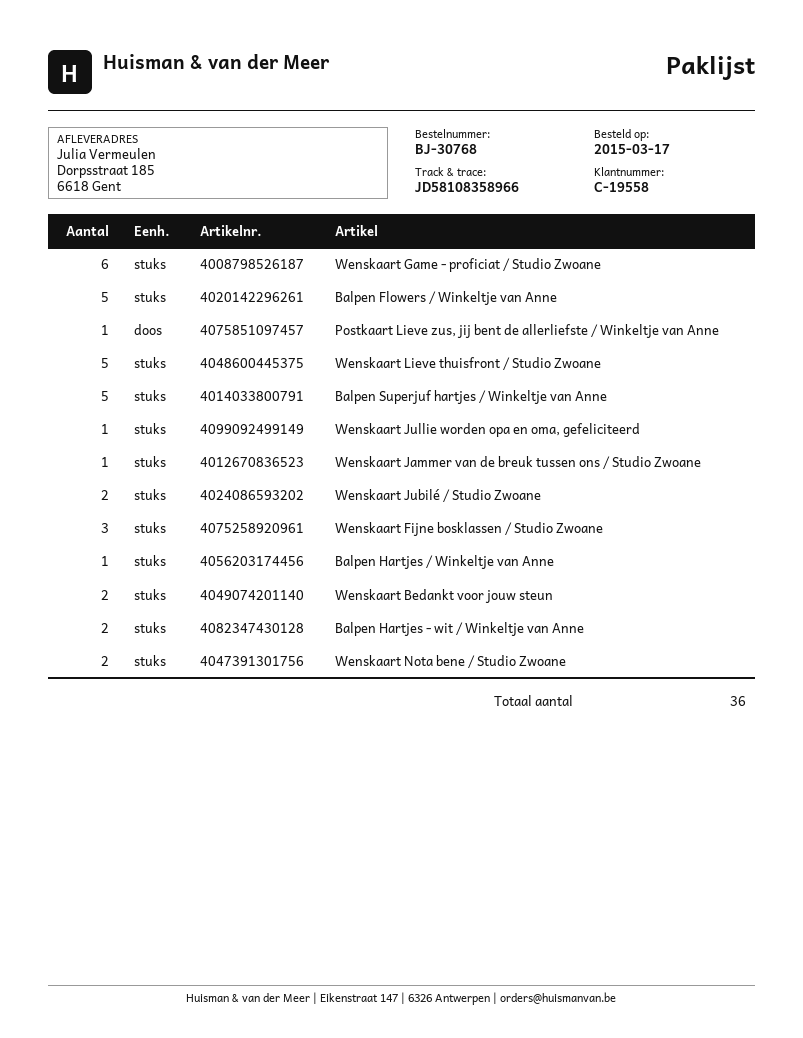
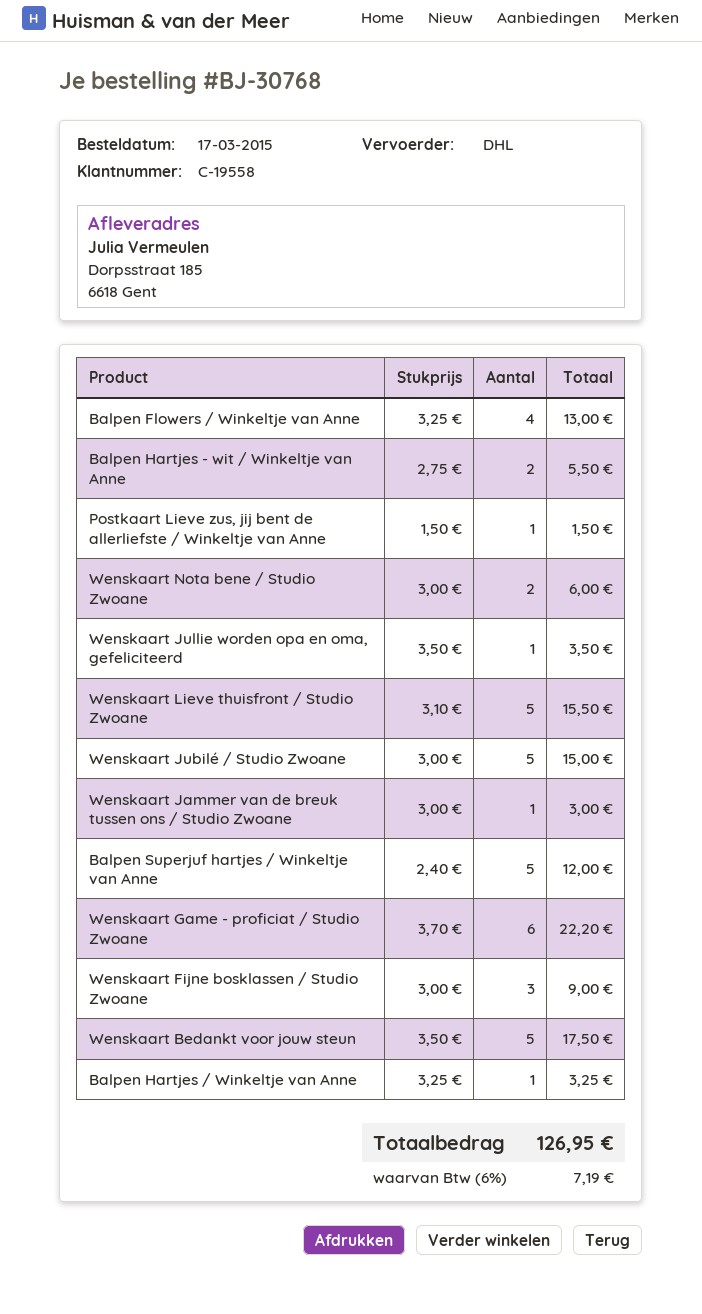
Balpen Flowers / Winkeltje van Anne: 5 -> 4
Wenskaart Jubilé / Studio Zwoane: 2 -> 5
Wenskaart Bedankt voor jouw steun: 2 -> 5

